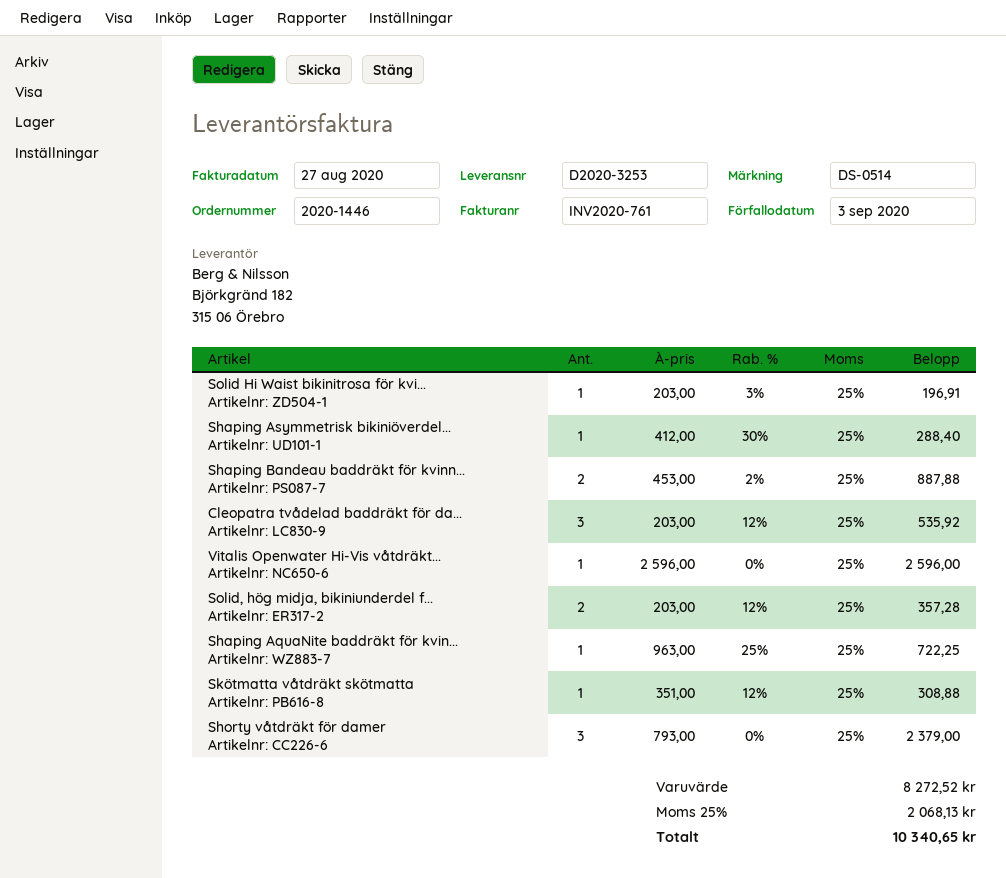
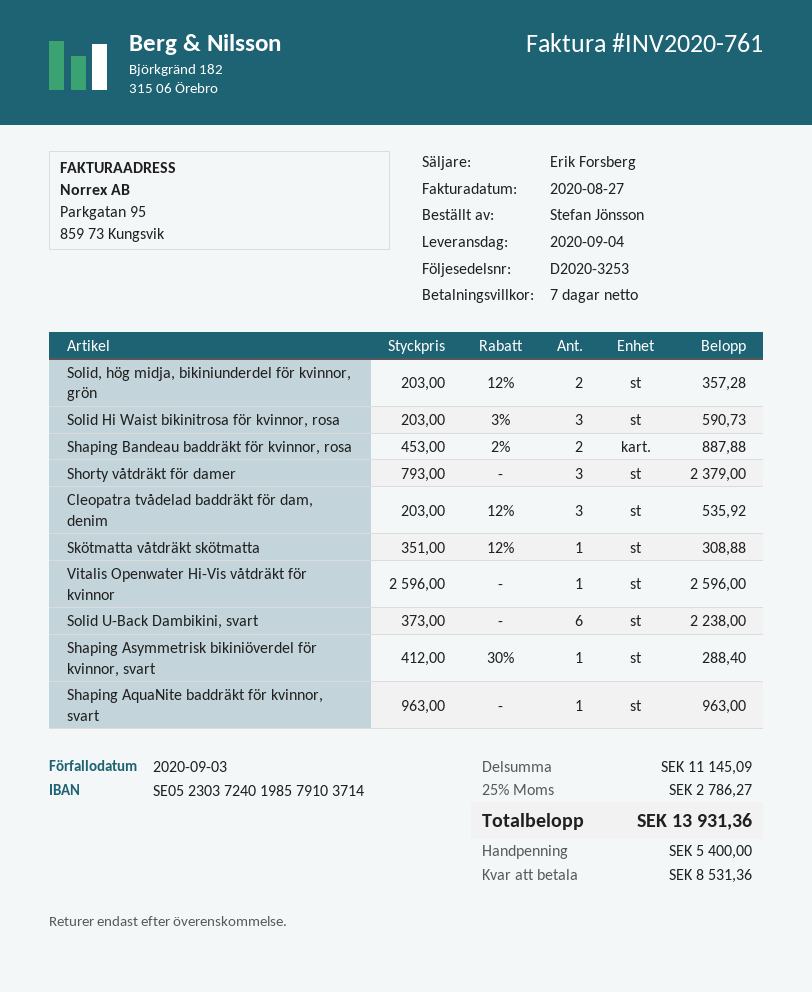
Solid Hi Waist bikinitrosa för kvi...: 1 x 203.00 - 3% = 196.91 -> 3 x 203.00 - 3% = 590.73
Shaping AquaNite baddräkt för kvin...: 1 x 963.00 - 25% = 722.25 -> 1 x 963.00 = 963.00
Solid U-Back Dambikini, svart: none -> 6 x 373.00 = 2238.00
subtotal: 8272.52 -> 11145.09
tax: 25% = 2068.13 -> 25% = 2786.27
total: 10340.65 -> 13931.36

